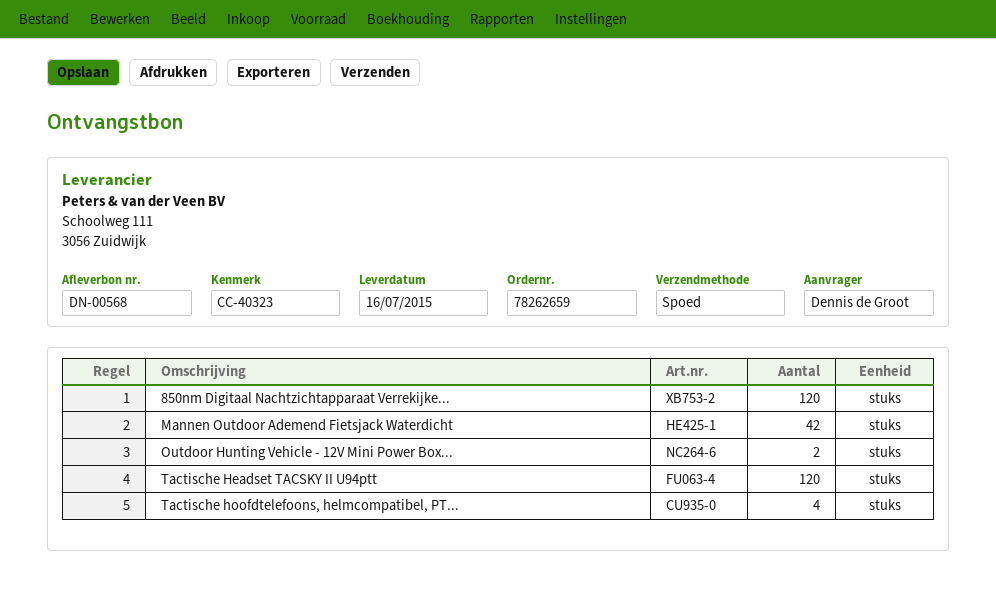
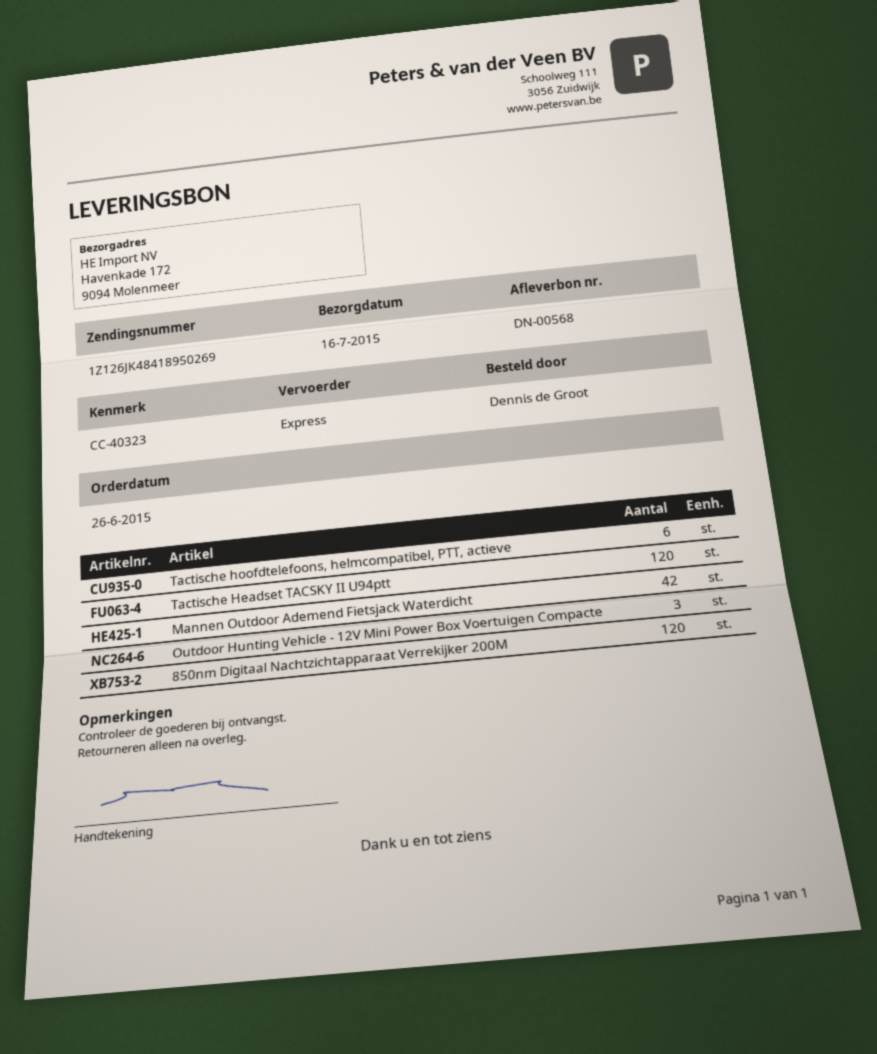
Outdoor Hunting Vehicle - 12V Mini Power Box...: 2 -> 3
Tactische hoofdtelefoons, helmcompatibel, PT...: 4 -> 6

